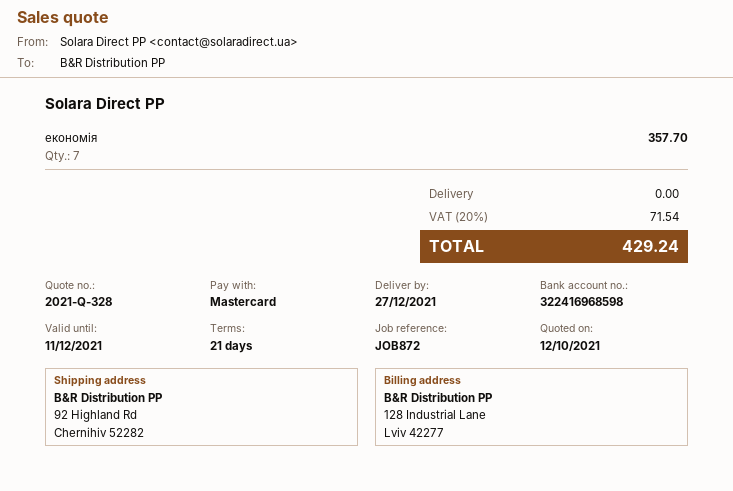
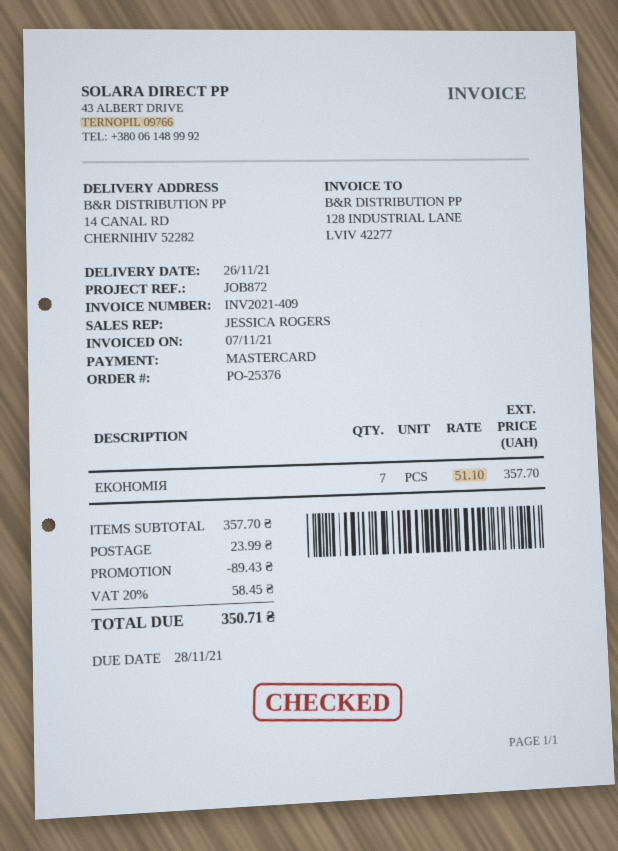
delivery date: 2021-12-27 -> 2021-11-26
ship to: 92 Highland Rd, Chernihiv 52282 -> 14 CANAL RD, CHERNIHIV 52282
discount: none -> 89.43
shipping: 0.00 -> 23.99
tax: 20% = 71.54 -> 20% = 58.45
total: 429.24 -> 350.71

